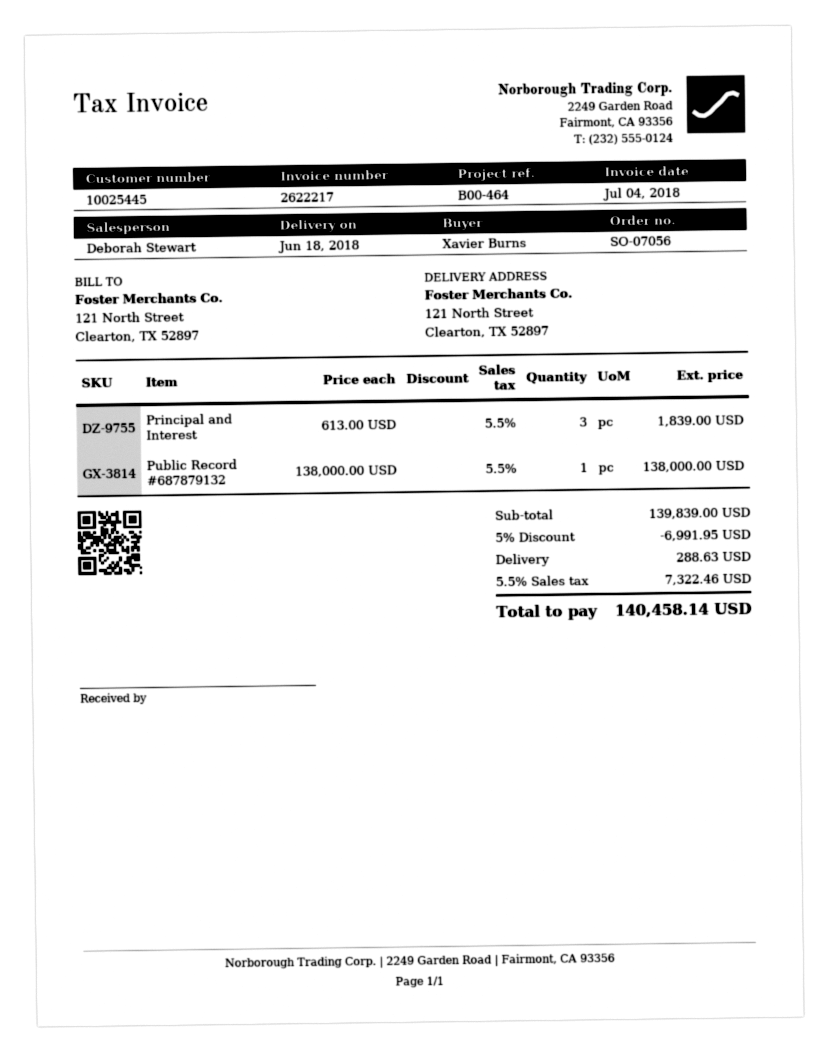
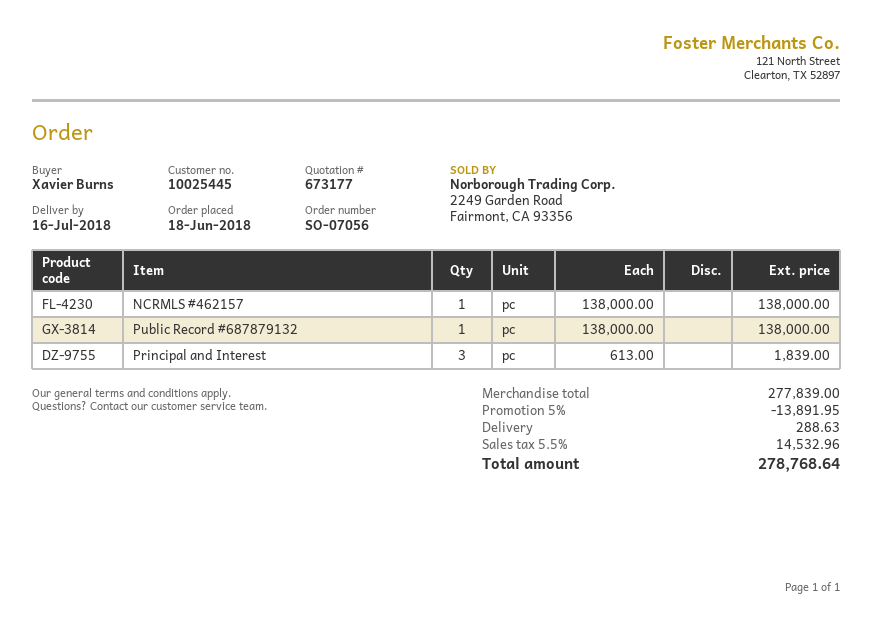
delivery date: 2018-06-18 -> 2018-07-16
NCRMLS #462157: none -> 1 x 138000.00 = 138000.00
subtotal: 139839.00 -> 277839.00
discount: 5% = 6991.95 -> 5% = 13891.95
tax: 5.5% = 7322.46 -> 5.5% = 14532.96
total: 140458.14 -> 278768.64

